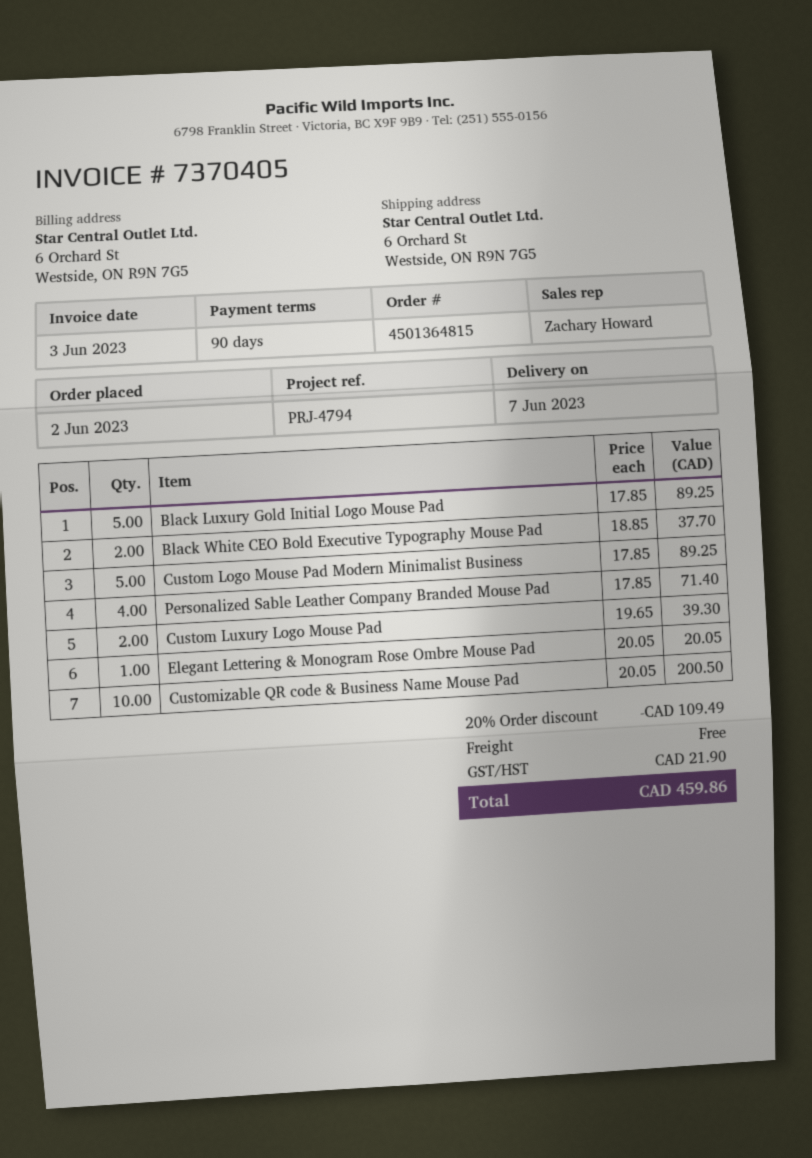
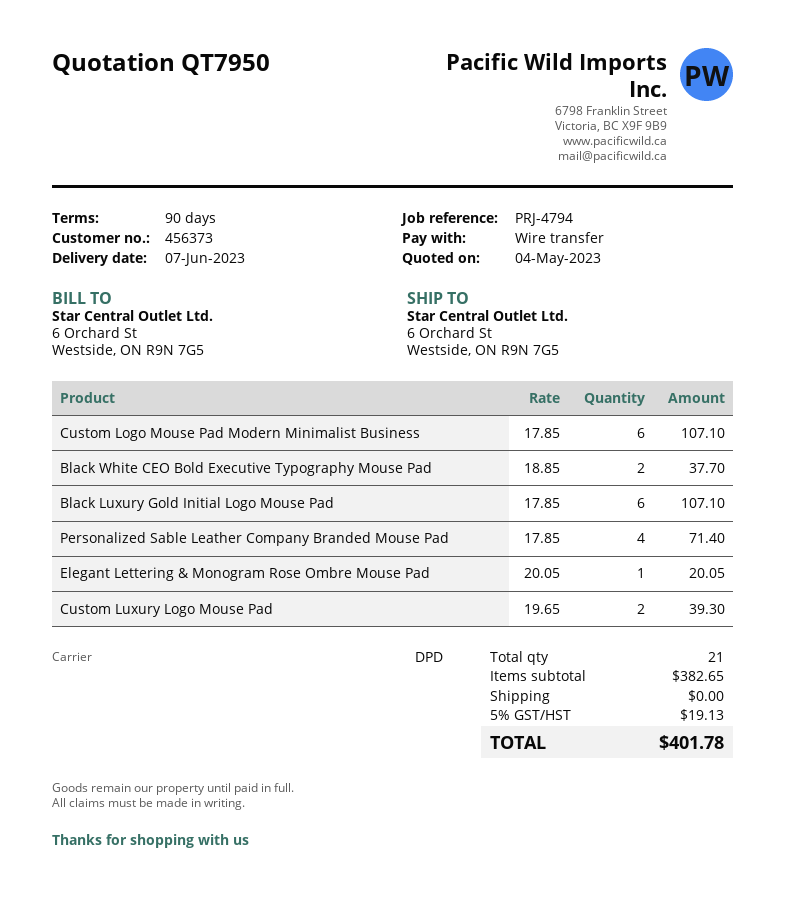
Black Luxury Gold Initial Logo Mouse Pad: 5 x 17.85 = 89.25 -> 6 x 17.85 = 107.10
Custom Logo Mouse Pad Modern Minimalist Business: 5 x 17.85 = 89.25 -> 6 x 17.85 = 107.10
Customizable QR code & Business Name Mouse Pad: 10 x 20.05 = 200.50 -> none
discount: 20% = 109.49 -> none
tax: 21.90 -> 19.13
total: 459.86 -> 401.78

